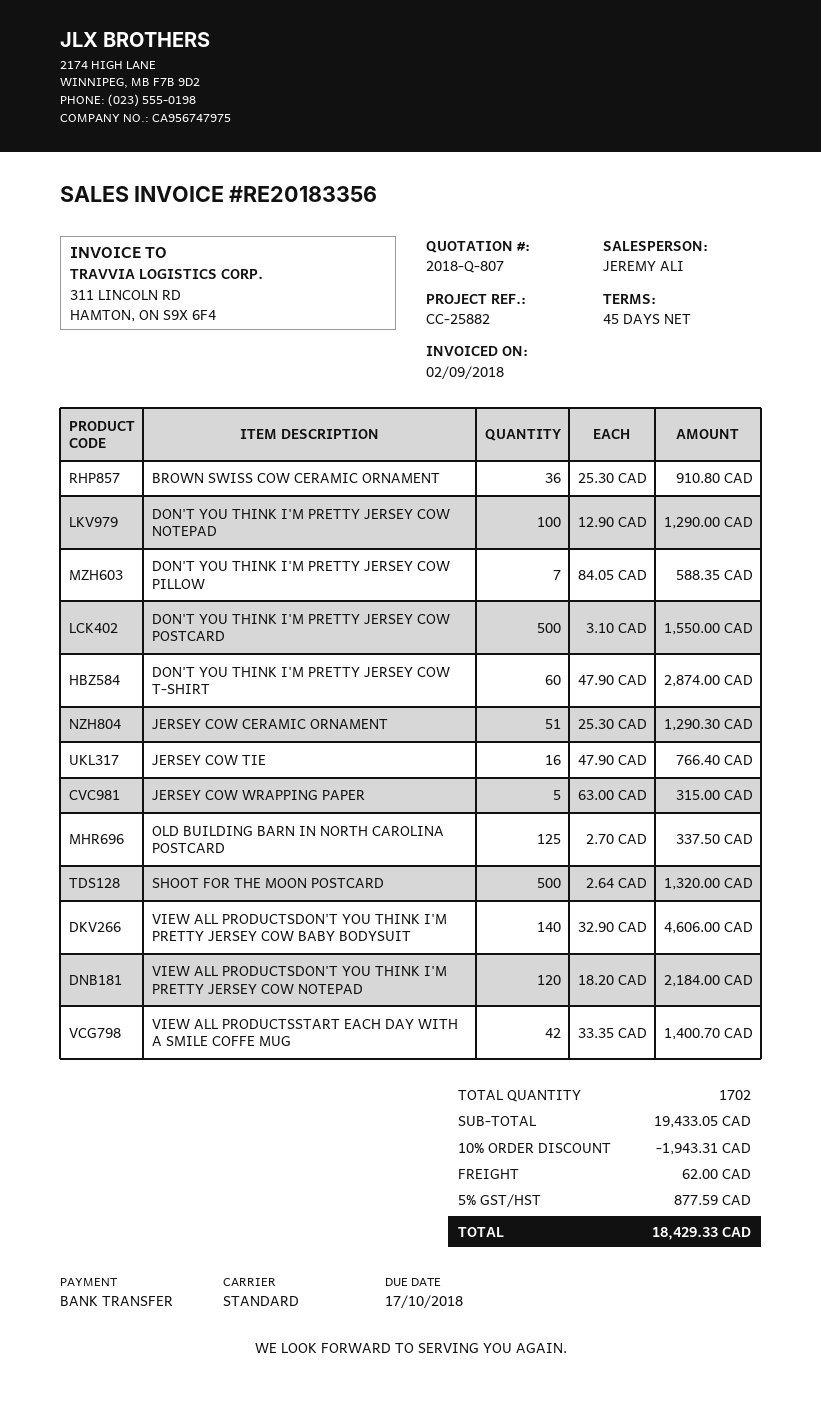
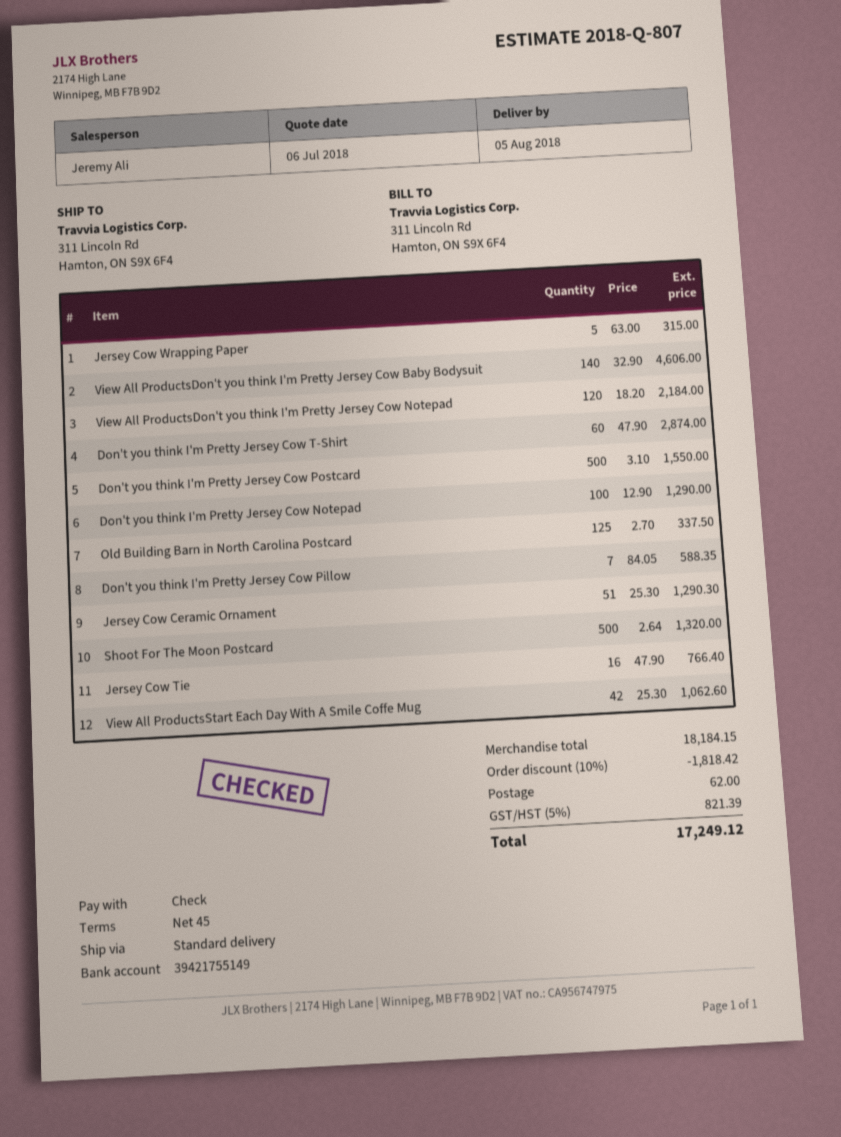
payment method: bank transfer -> cheque
BROWN SWISS COW CERAMIC ORNAMENT: 36 x 25.30 = 910.80 -> none
VIEW ALL PRODUCTSSTART EACH DAY WITH A SMILE COFFE MUG: 42 x 33.35 = 1400.70 -> 42 x 25.30 = 1062.60
subtotal: 19433.05 -> 18184.15
discount: 10% = 1943.31 -> 10% = 1818.42
tax: 5% = 877.59 -> 5% = 821.39
total: 18429.33 -> 17249.12

